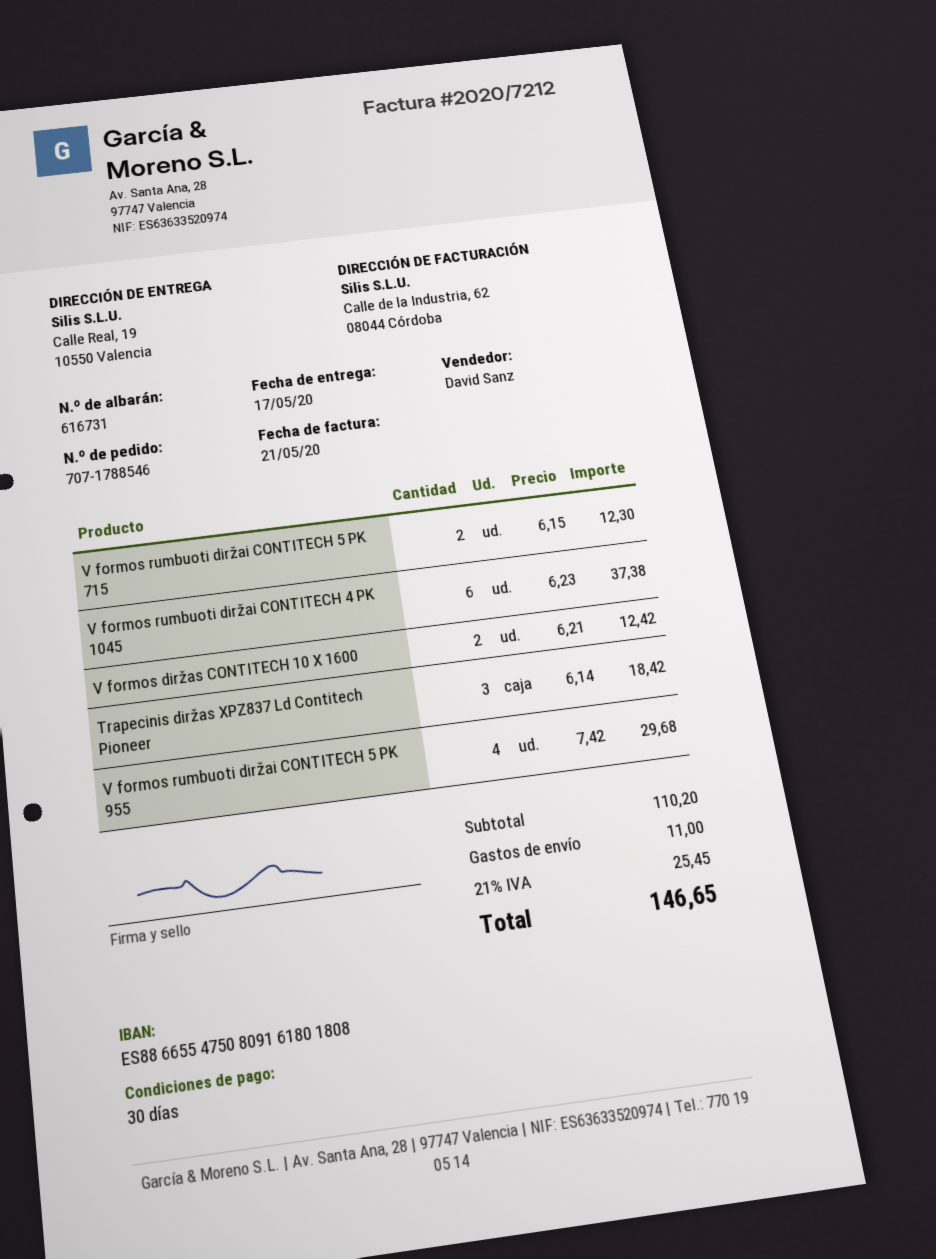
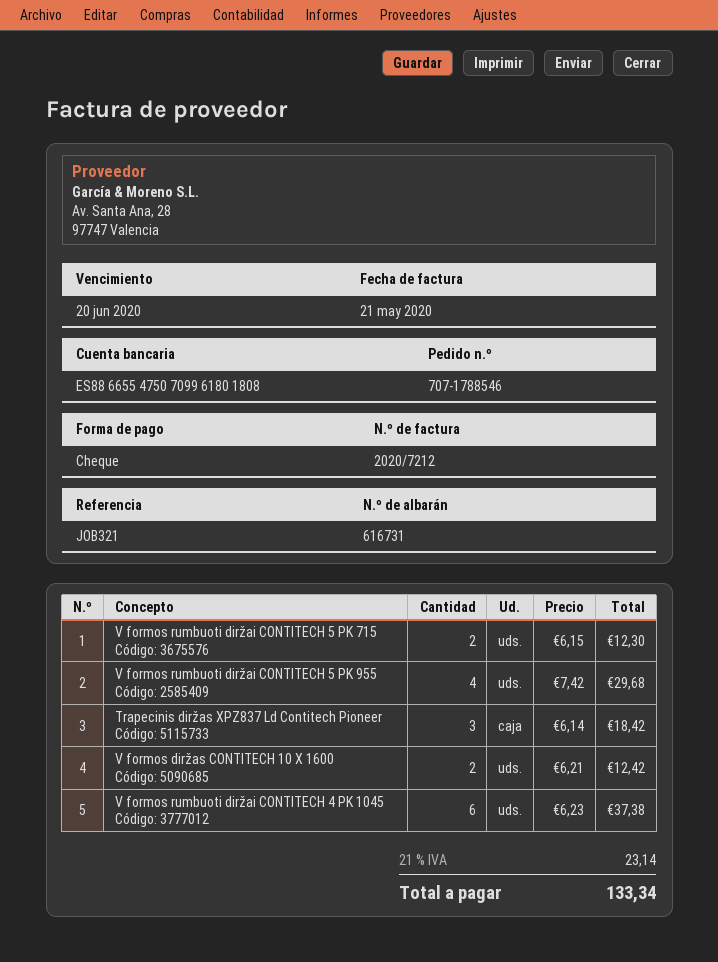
bank account: ES8866554750809161801808 -> ES8866554750709961801808
shipping: 11.00 -> none
tax: 21% = 25.45 -> 21% = 23.14
total: 146.65 -> 133.34

